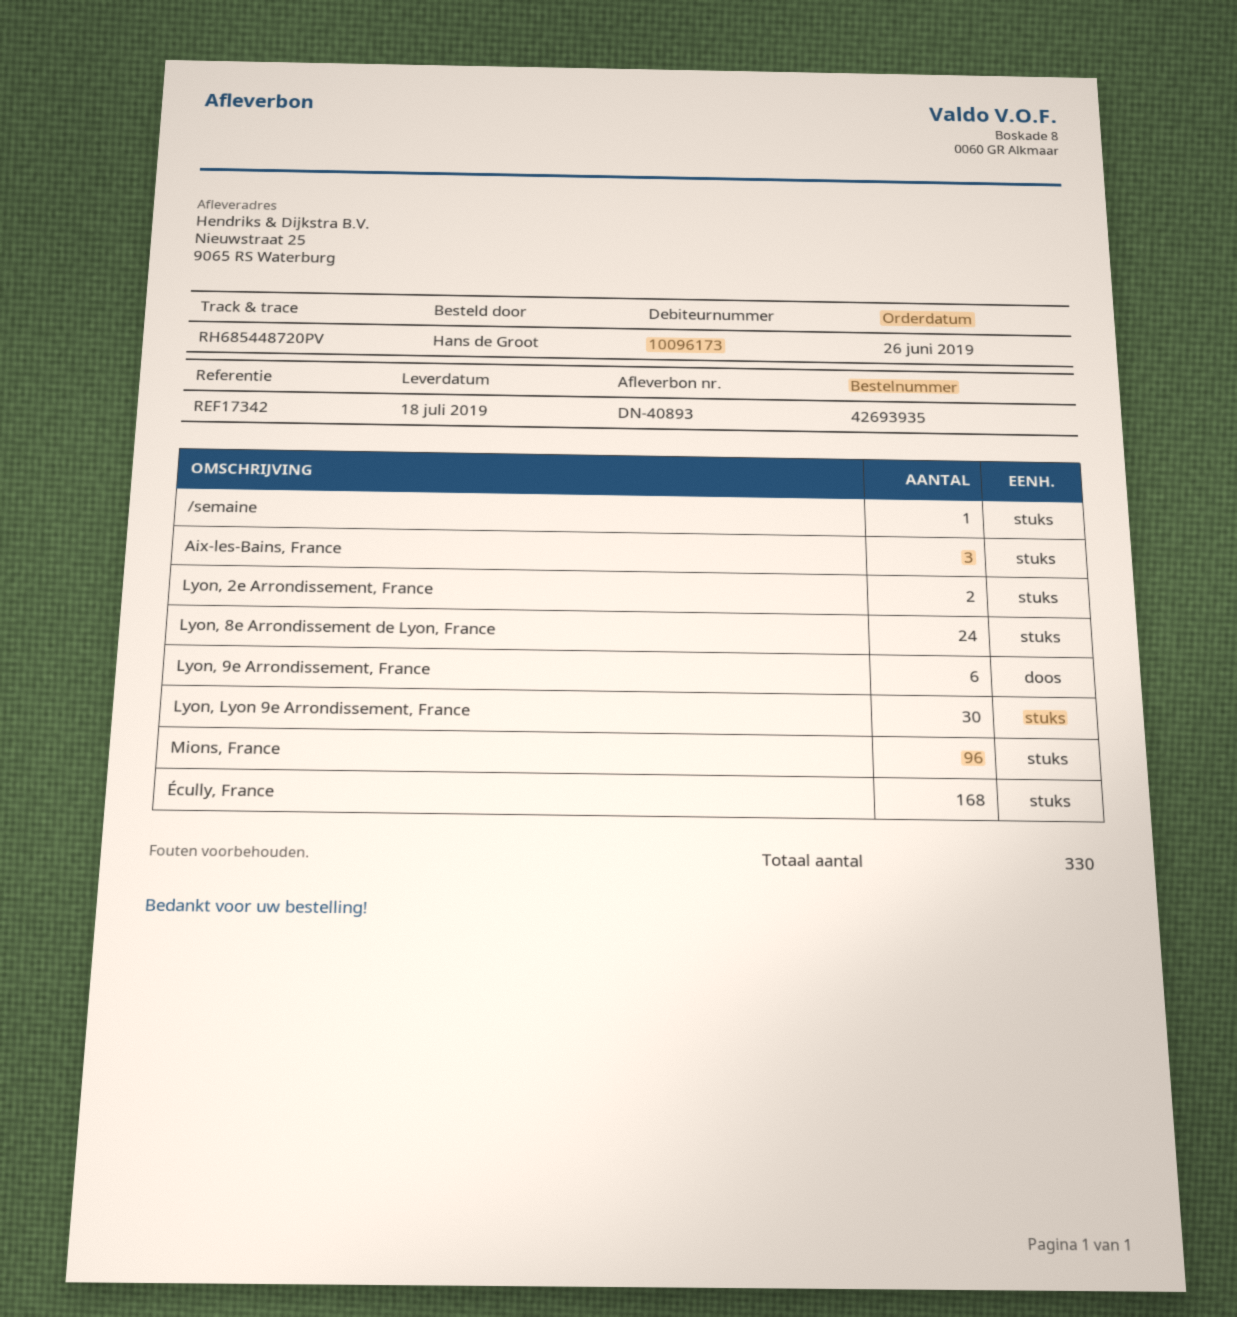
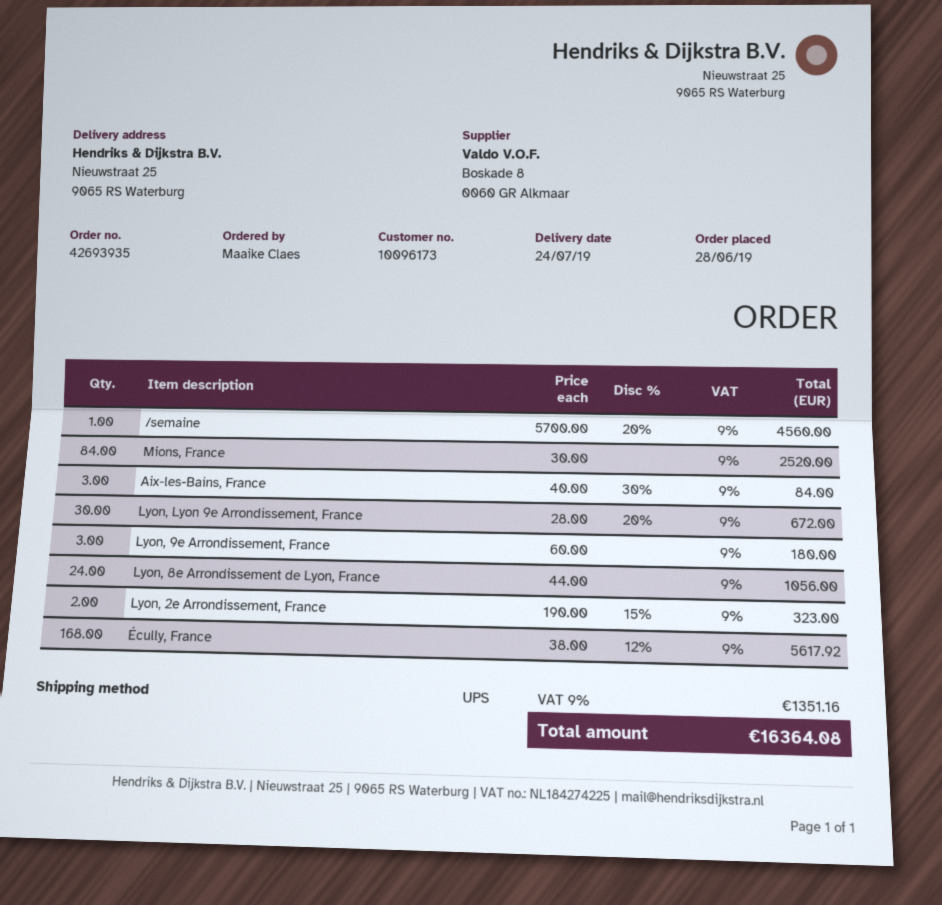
order date: 2019-06-26 -> 2019-06-28
delivery date: 2019-07-18 -> 2019-07-24
ordered by: Hans de Groot -> Maaike Claes
Lyon, 9e Arrondissement, France: 6 -> 3
Mions, France: 96 -> 84

